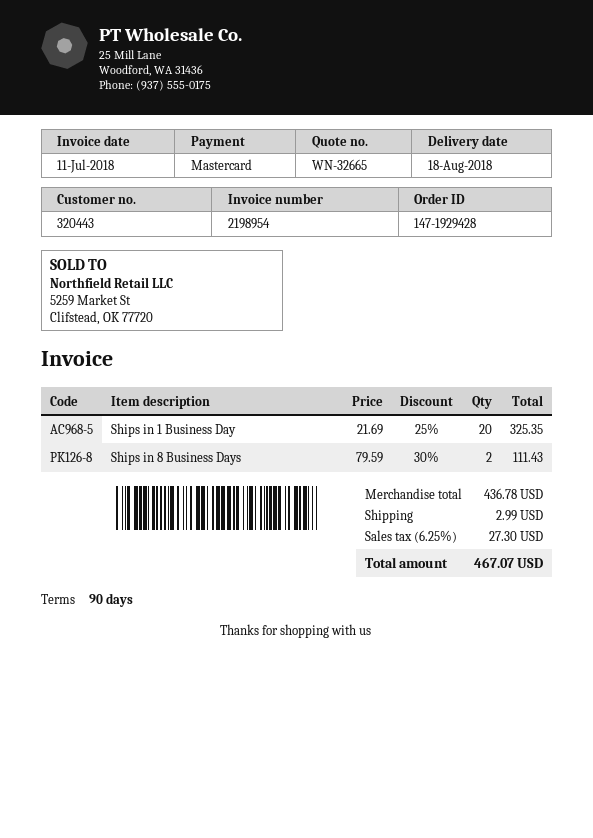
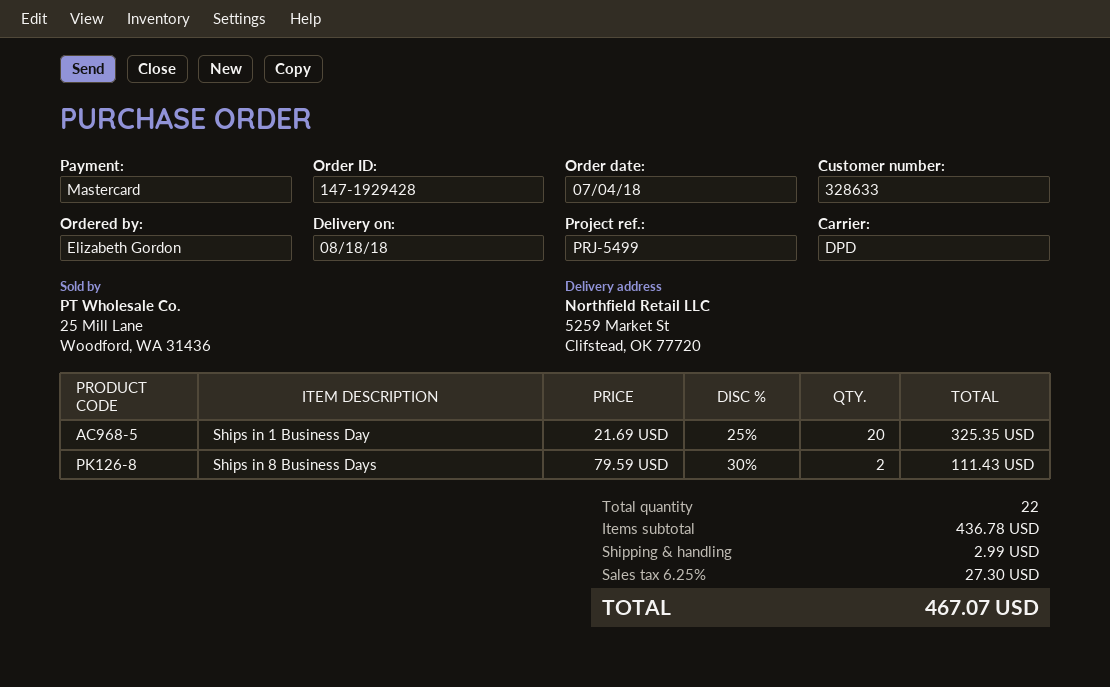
customer number: 320443 -> 328633

